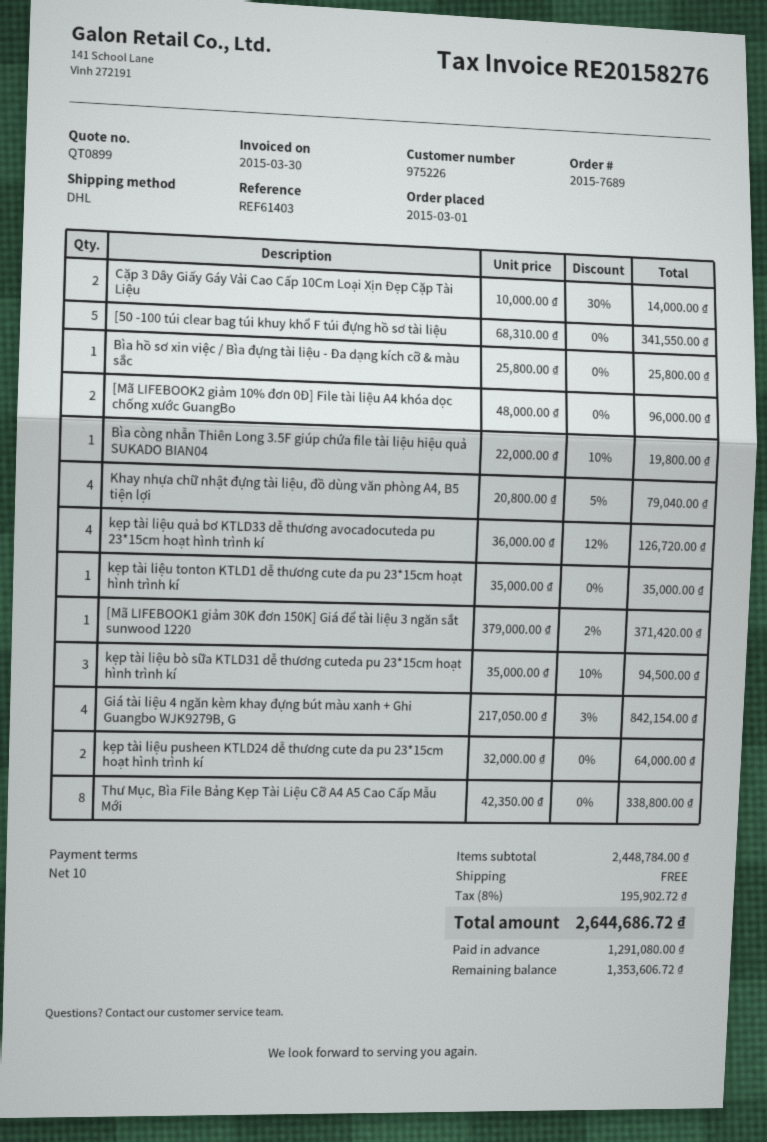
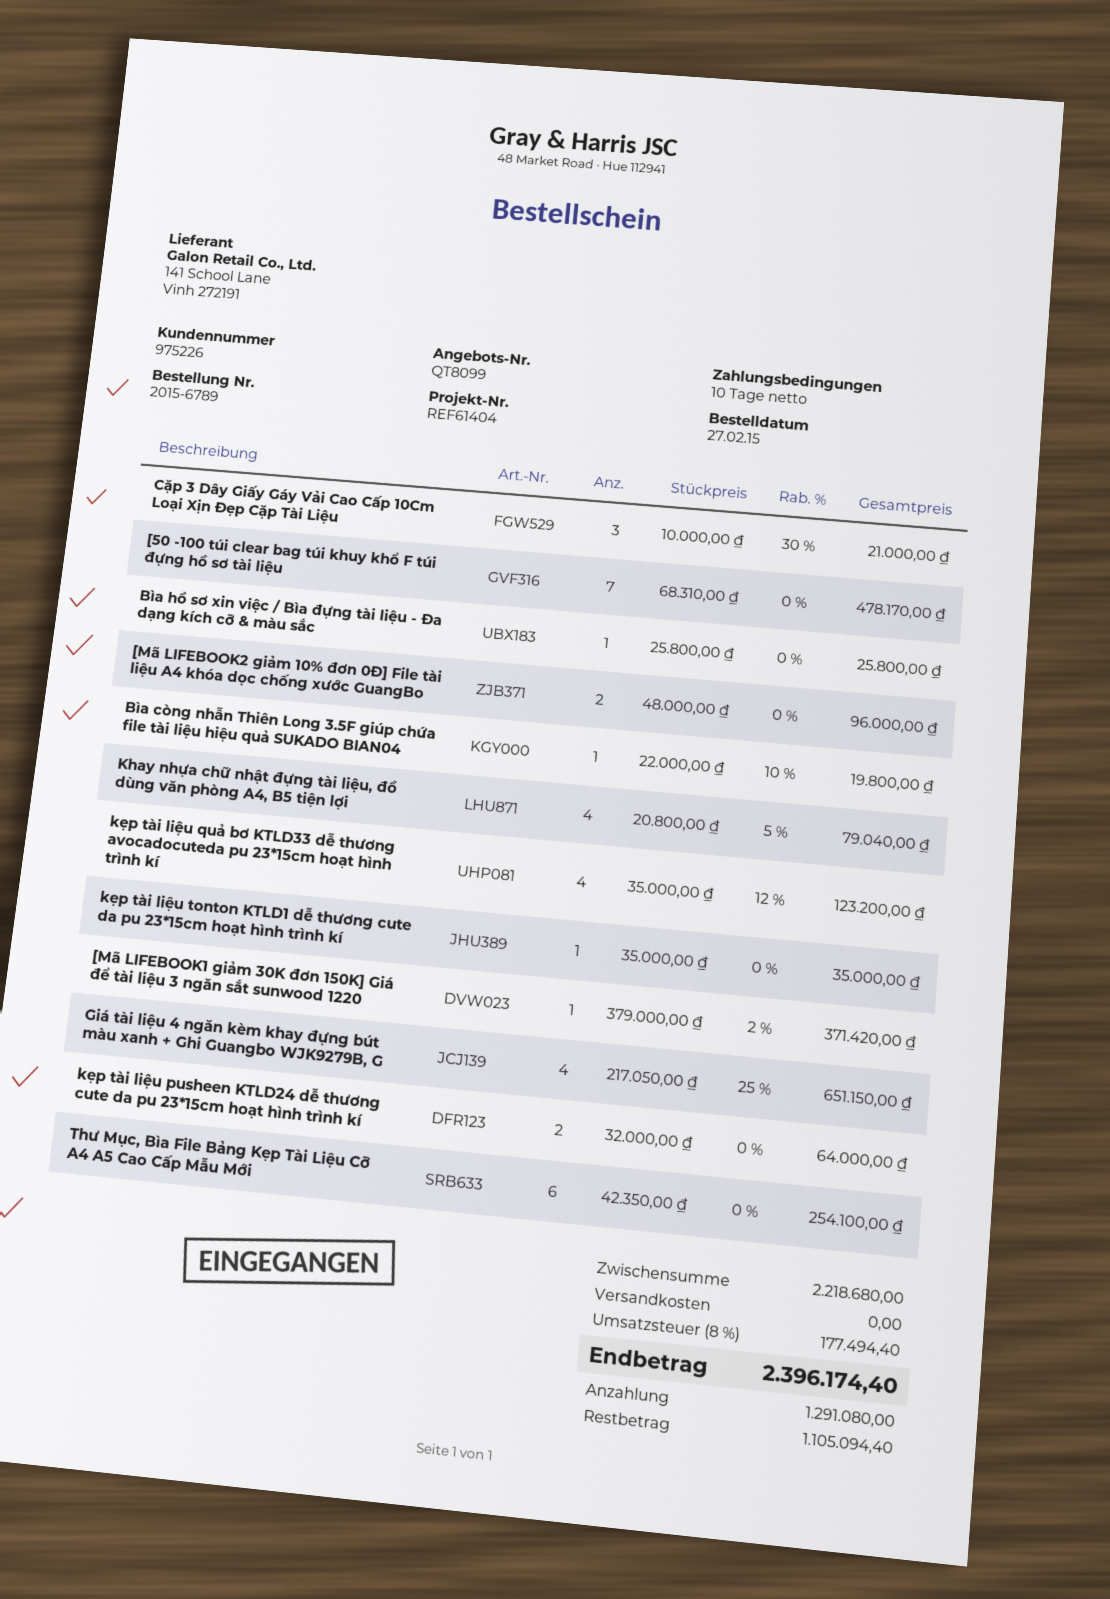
quote number: QT0899 -> QT8099
order number: 2015-7689 -> 2015-6789
order date: 2015-03-01 -> 2015-02-27
reference: REF61403 -> REF61404
Cặp 3 Dây Giấy Gáy Vải Cao Cấp 10Cm Loại Xịn Đẹp Cặp Tài Liệu: 2 x 10000.00 - 30% = 14000.00 -> 3 x 10000.00 - 30% = 21000.00
[50 -100 túi clear bag túi khuy khổ F túi đựng hồ sơ tài liệu: 5 x 68310.00 = 341550.00 -> 7 x 68310.00 = 478170.00
kẹp tài liệu quả bơ KTLD33 dễ thương avocadocuteda pu 23*15cm hoạt hình trình kí: 4 x 36000.00 - 12% = 126720.00 -> 4 x 35000.00 - 12% = 123200.00
kẹp tài liệu bò sữa KTLD31 dễ thương cuteda pu 23*15cm hoạt hình trình kí: 3 x 35000.00 - 10% = 94500.00 -> none
Giá tài liệu 4 ngăn kèm khay đựng bút màu xanh + Ghi Guangbo WJK9279B, G: 4 x 217050.00 - 3% = 842154.00 -> 4 x 217050.00 - 25% = 651150.00
Thư Mục, Bìa File Bảng Kẹp Tài Liệu Cỡ A4 A5 Cao Cấp Mẫu Mới: 8 x 42350.00 = 338800.00 -> 6 x 42350.00 = 254100.00
subtotal: 2448784.00 -> 2218680.00
tax: 8% = 195902.72 -> 8% = 177494.40
total: 2644686.72 -> 2396174.40
balance: 1353606.72 -> 1105094.40

